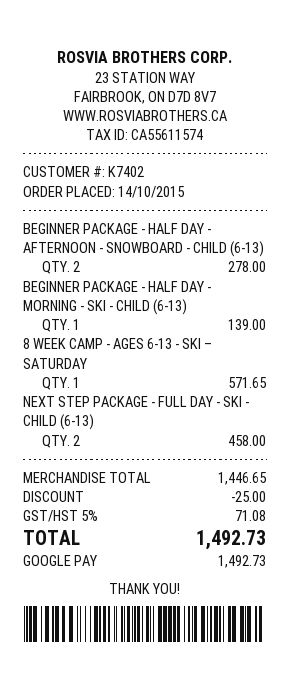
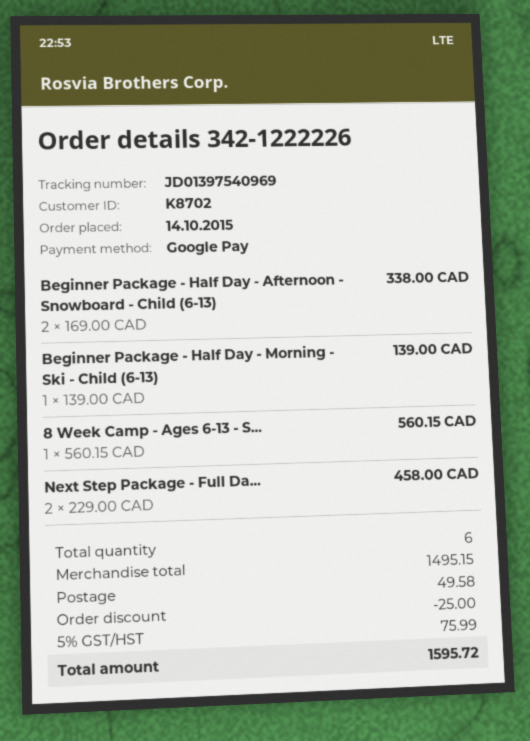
customer number: K7402 -> K8702
BEGINNER PACKAGE - HALF DAY - AFTERNOON - SNOWBOARD - CHILD (6-13): 2 for 278.00 -> 2 for 338.00
8 WEEK CAMP - AGES 6-13 - SKI – SATURDAY: 1 for 571.65 -> 1 for 560.15
subtotal: 1446.65 -> 1495.15
shipping: none -> 49.58
tax: 5% = 71.08 -> 5% = 75.99
total: 1492.73 -> 1595.72

